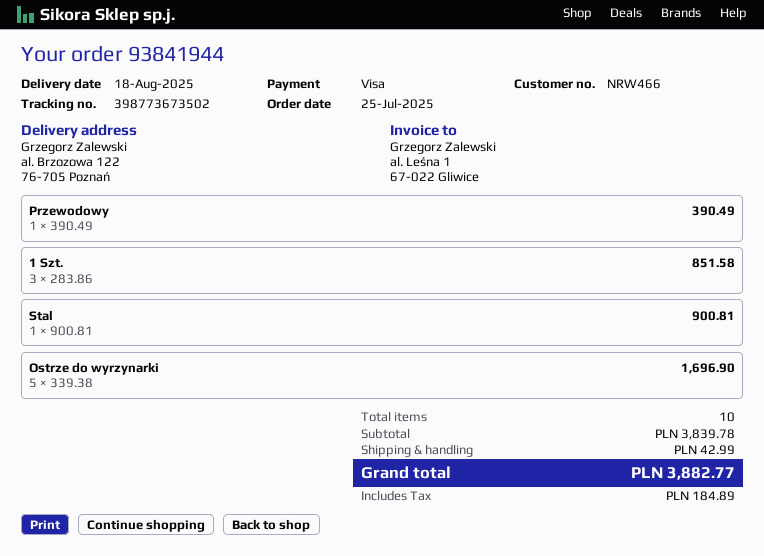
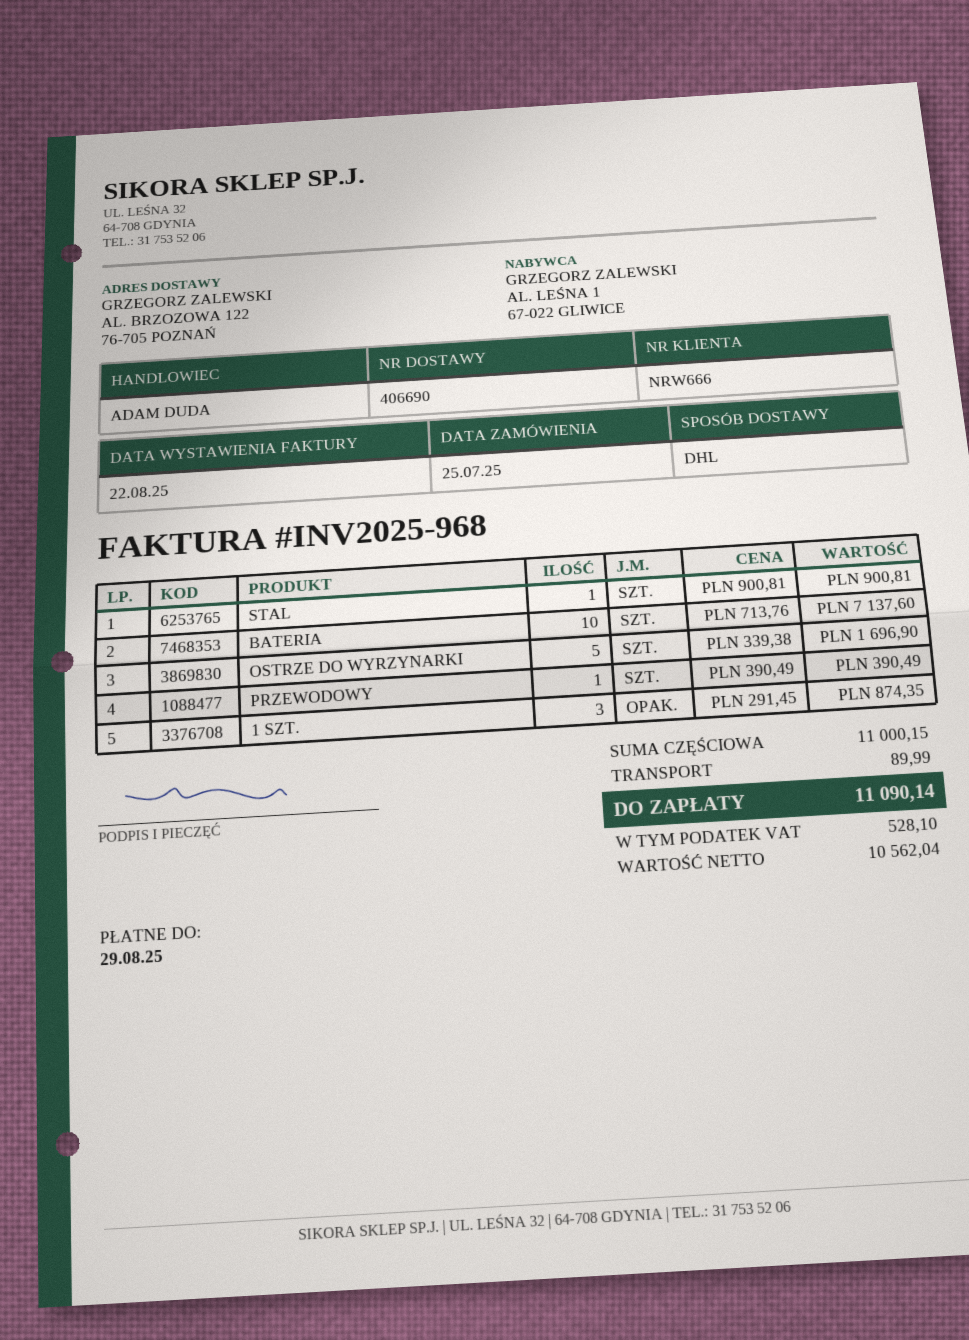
customer number: NRW466 -> NRW666
1 Szt.: 3 x 283.86 = 851.58 -> 3 x 291.45 = 874.35
BATERIA: none -> 10 x 713.76 = 7137.60
subtotal: 3839.78 -> 11000.15
shipping: 42.99 -> 89.99
tax: 184.89 -> 528.10
total: 3882.77 -> 11090.14

